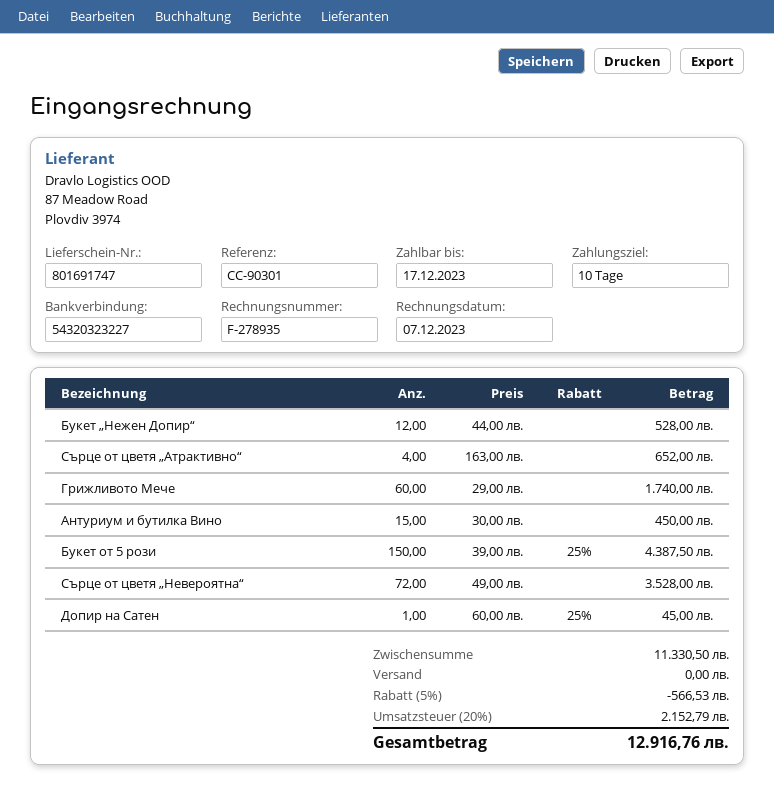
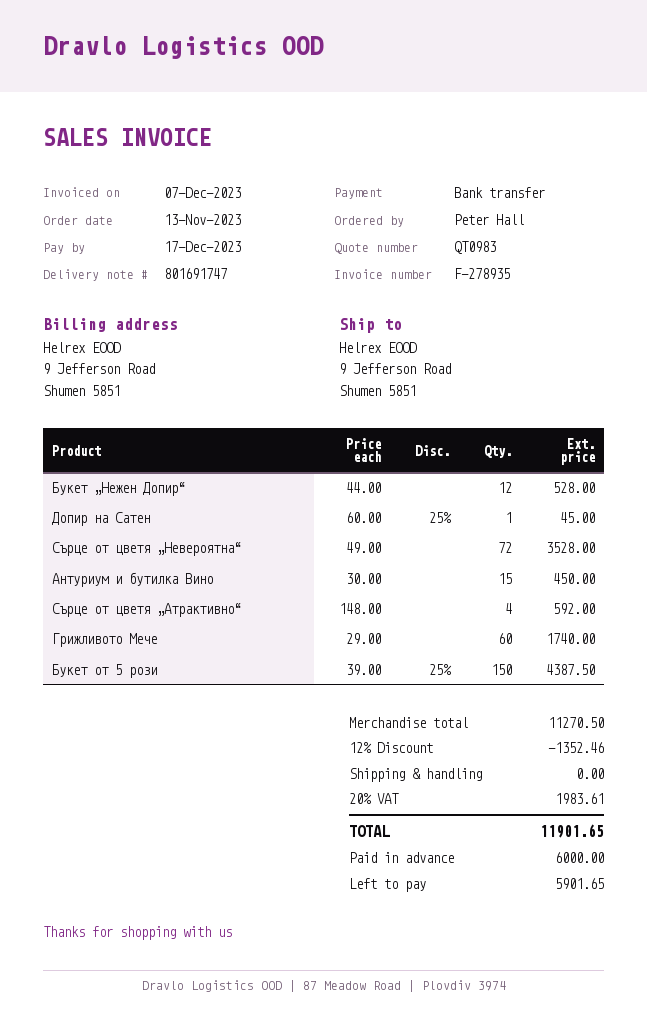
Сърце от цветя „Атрактивно“: 4 x 163.00 = 652.00 -> 4 x 148.00 = 592.00
subtotal: 11330.50 -> 11270.50
discount: 5% = 566.53 -> 12% = 1352.46
tax: 20% = 2152.79 -> 20% = 1983.61
total: 12916.76 -> 11901.65

